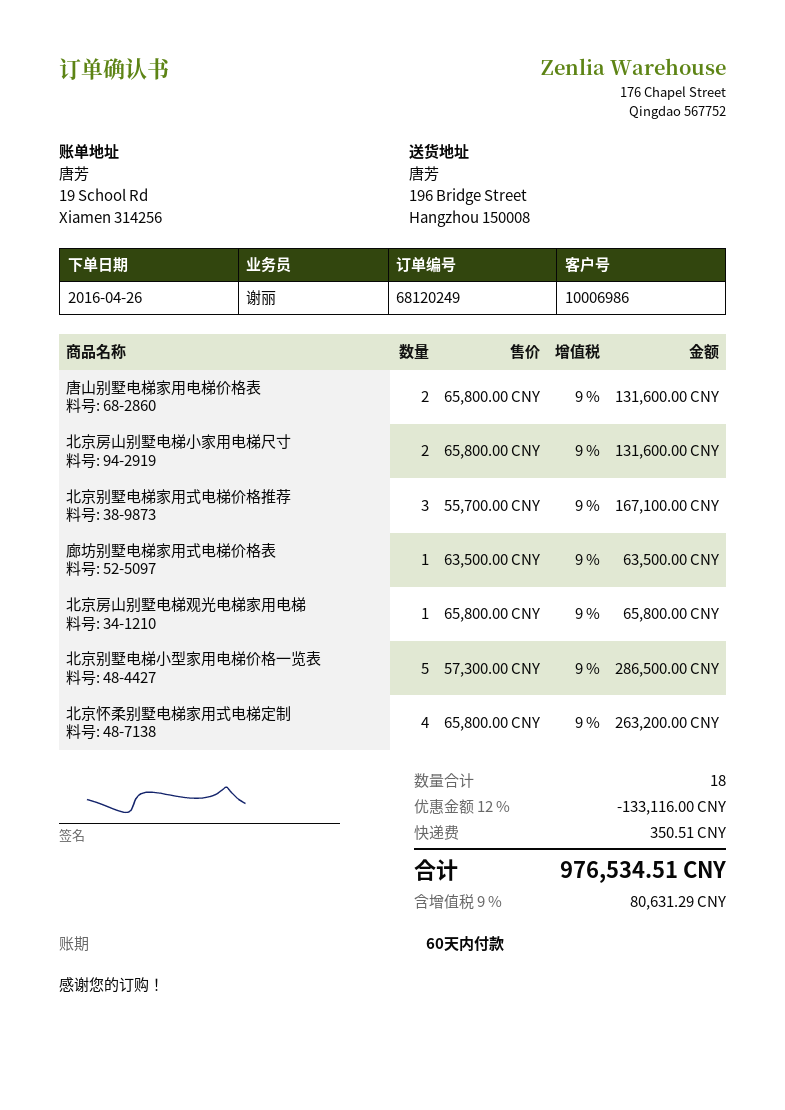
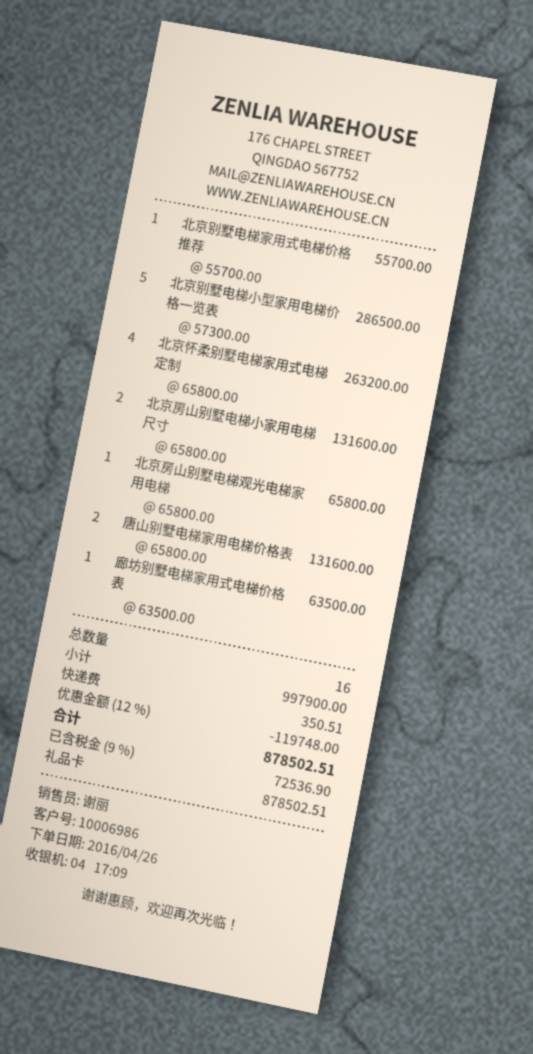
北京别墅电梯家用式电梯价格推荐: 3 x 55700.00 = 167100.00 -> 1 x 55700.00 = 55700.00
total quantity: 18 -> 16
discount: 12% = 133116.00 -> 12% = 119748.00
tax: 9% = 80631.29 -> 9% = 72536.90
total: 976534.51 -> 878502.51

